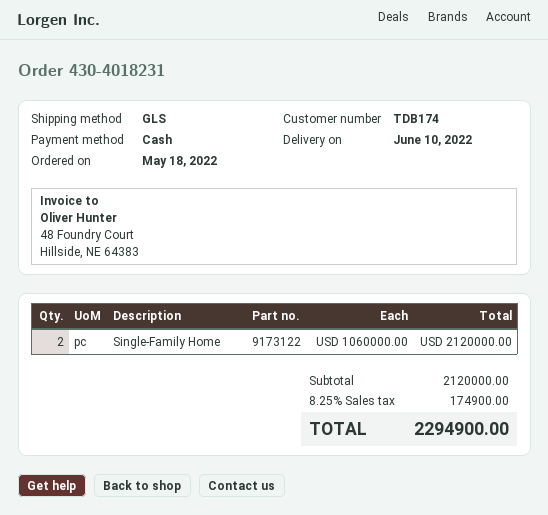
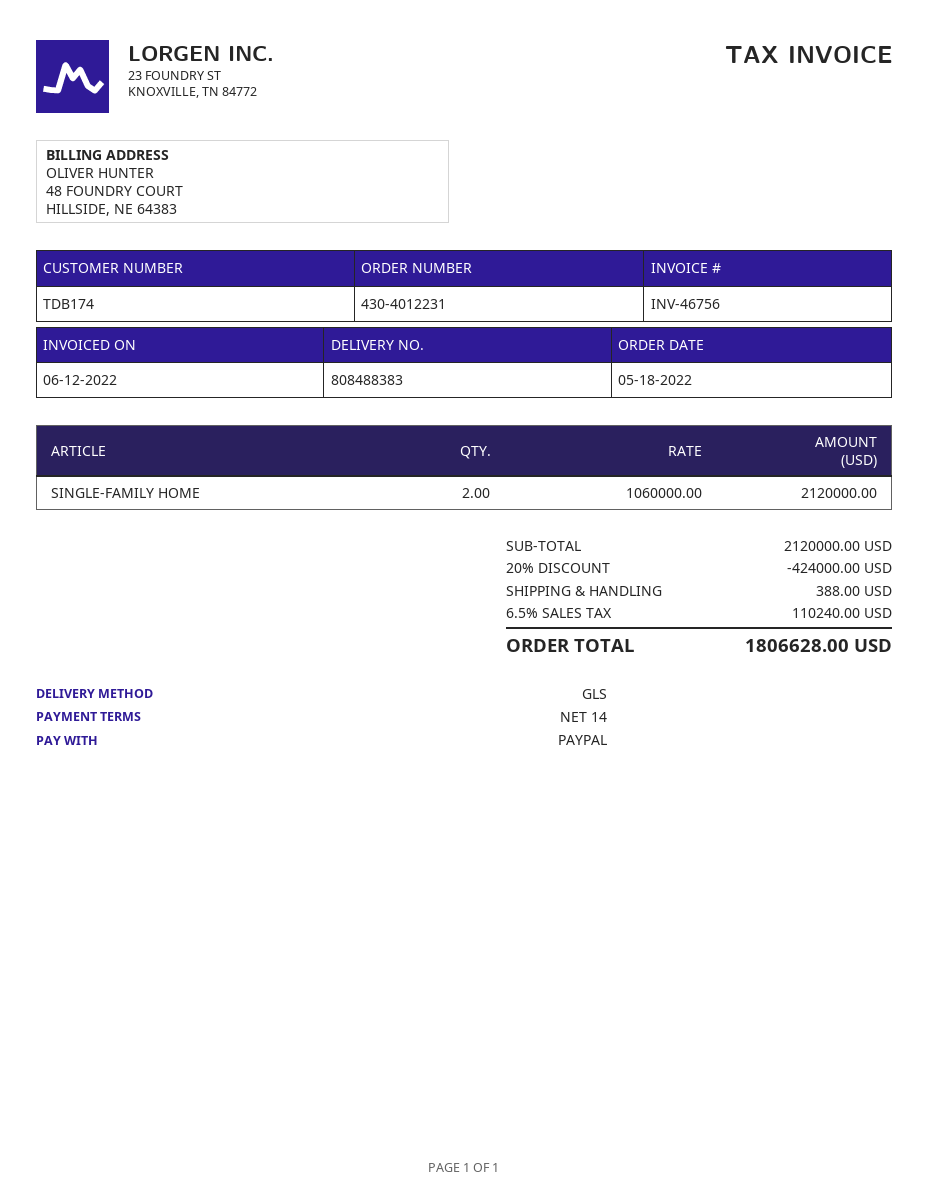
order number: 430-4018231 -> 430-4012231
payment method: cash -> PayPal
discount: none -> 20% = 424000.00
shipping: none -> 388.00
tax: 8.25% = 174900.00 -> 6.5% = 110240.00
total: 2294900.00 -> 1806628.00

